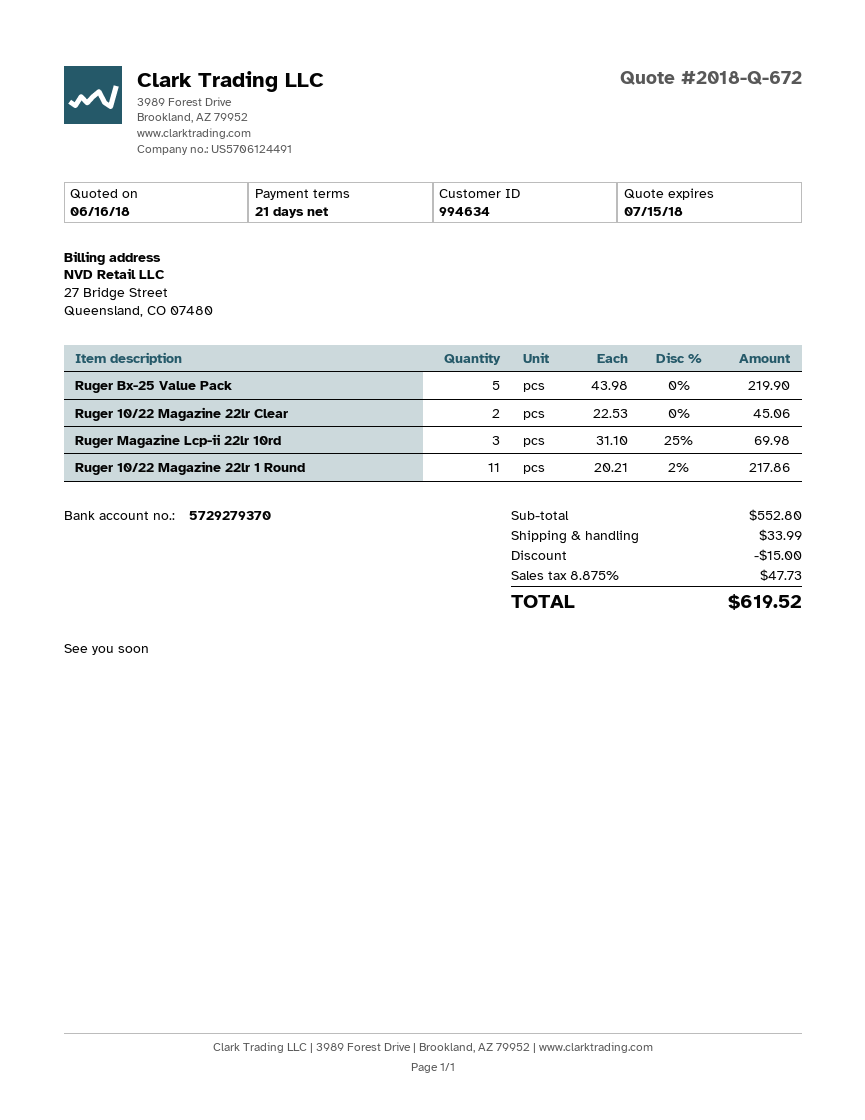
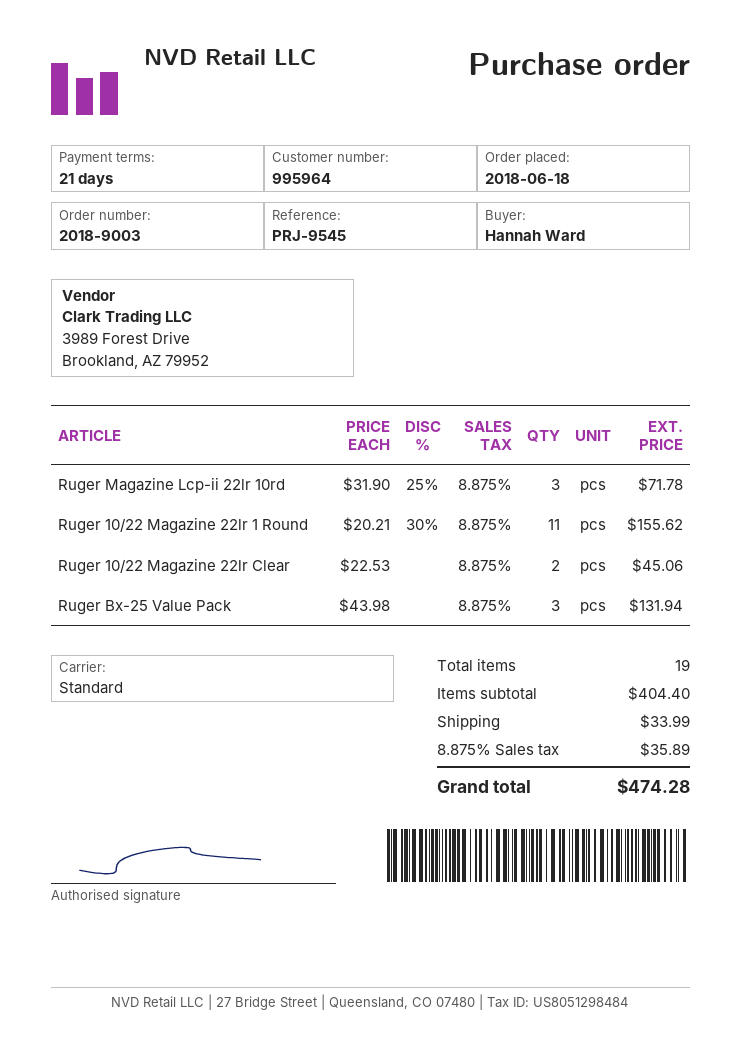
customer number: 994634 -> 995964
Ruger Bx-25 Value Pack: 5 x 43.98 = 219.90 -> 3 x 43.98 = 131.94
Ruger Magazine Lcp-ii 22lr 10rd: 3 x 31.10 - 25% = 69.98 -> 3 x 31.90 - 25% = 71.78
Ruger 10/22 Magazine 22lr 1 Round: 11 x 20.21 - 2% = 217.86 -> 11 x 20.21 - 30% = 155.62
subtotal: 552.80 -> 404.40
discount: 15.00 -> none
tax: 8.875% = 47.73 -> 8.875% = 35.89
total: 619.52 -> 474.28

